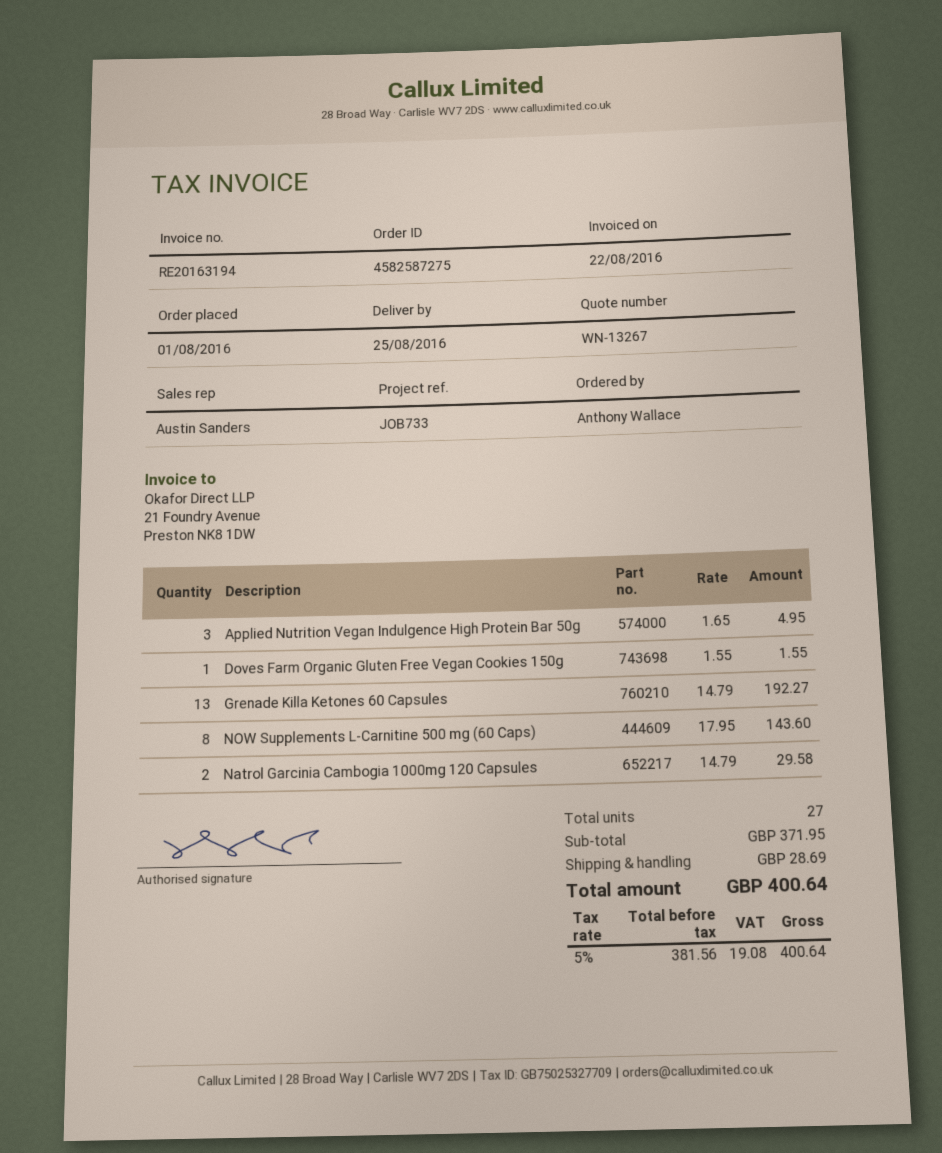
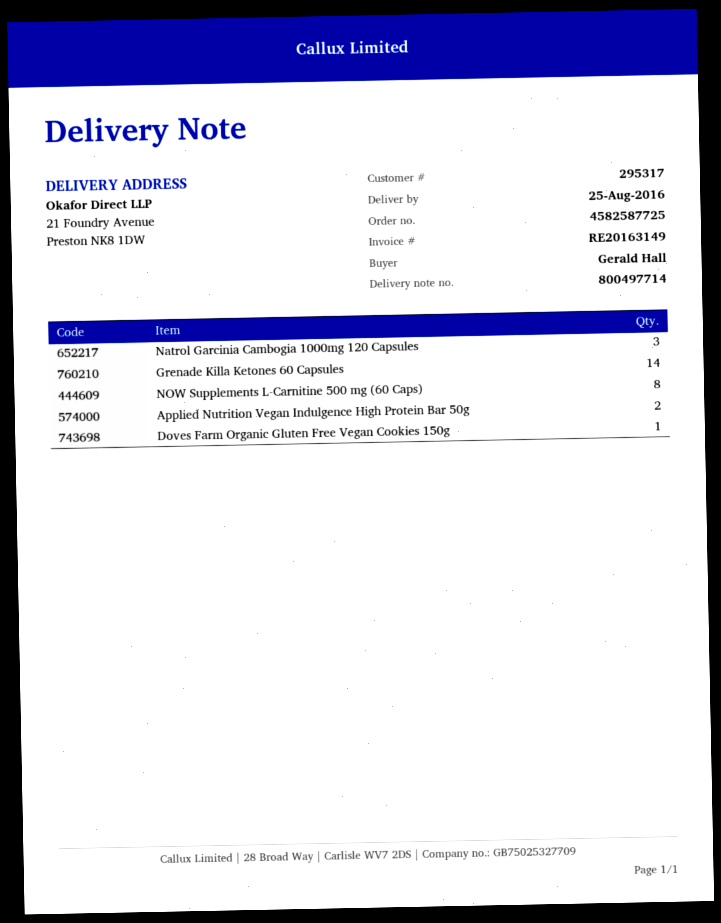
order number: 4582587275 -> 4582587725
invoice number: RE20163194 -> RE20163149
ordered by: Anthony Wallace -> Gerald Hall
Applied Nutrition Vegan Indulgence High Protein Bar 50g: 3 -> 2
Grenade Killa Ketones 60 Capsules: 13 -> 14
Natrol Garcinia Cambogia 1000mg 120 Capsules: 2 -> 3

